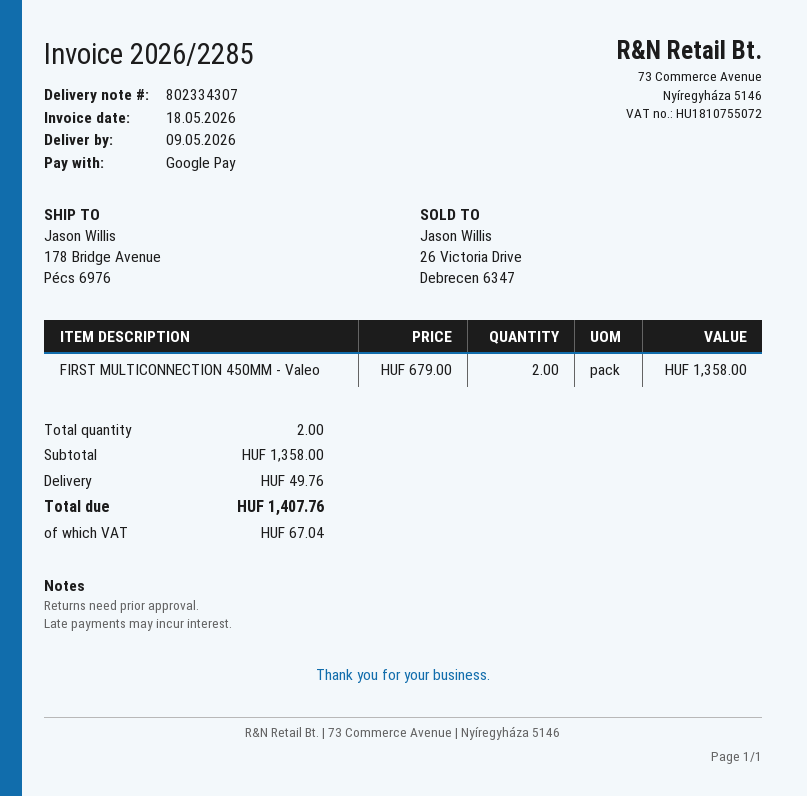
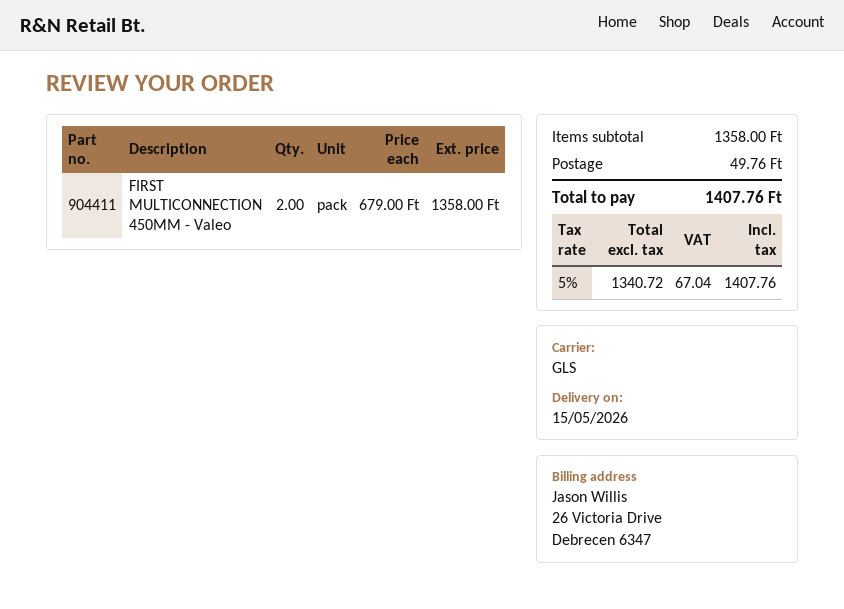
delivery date: 2026-05-09 -> 2026-05-15

